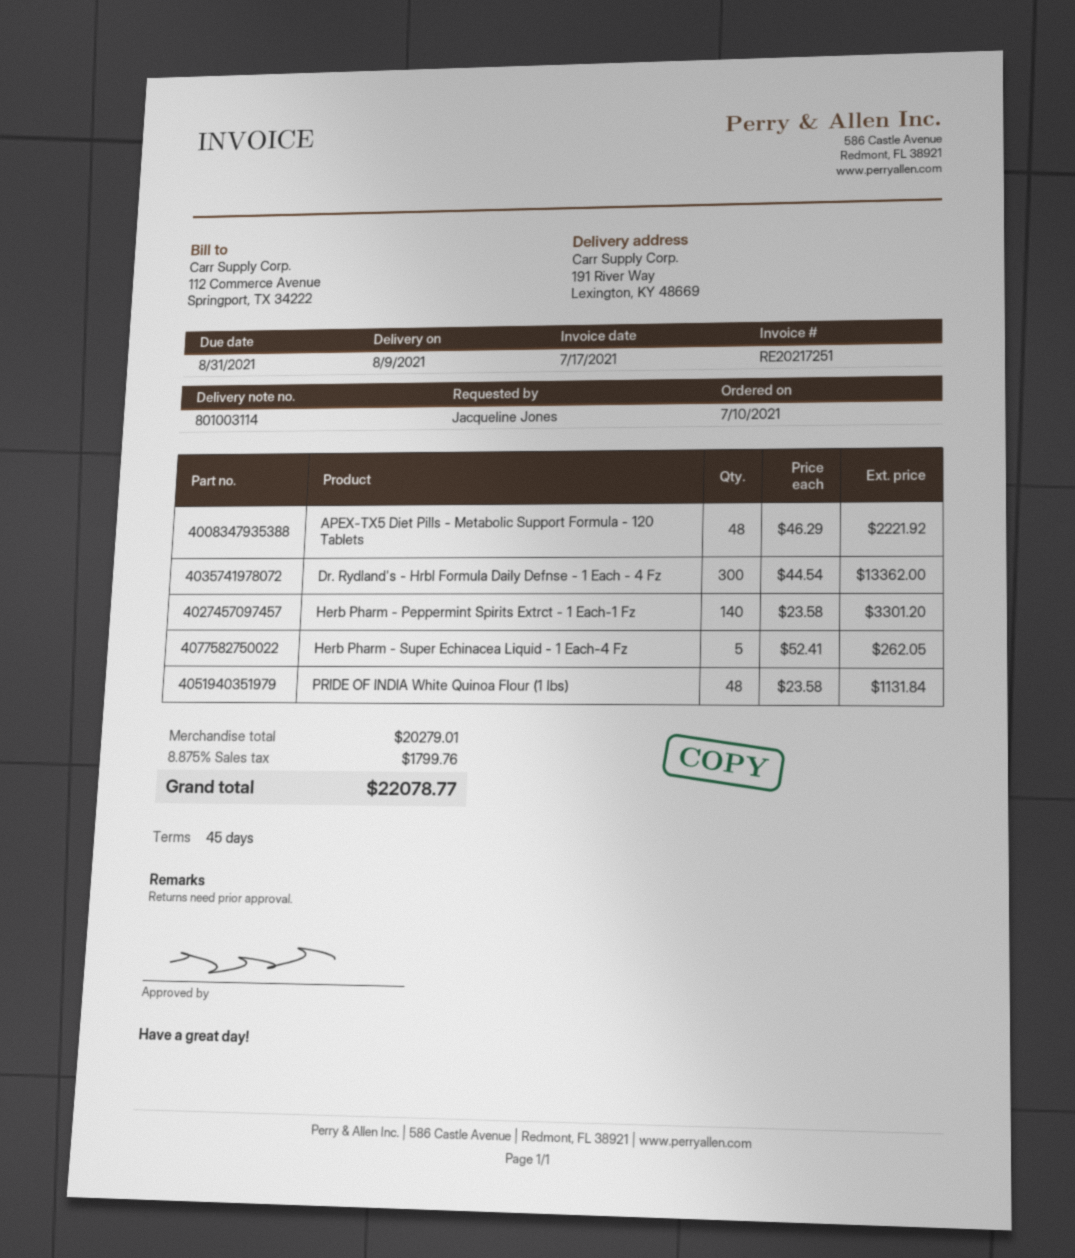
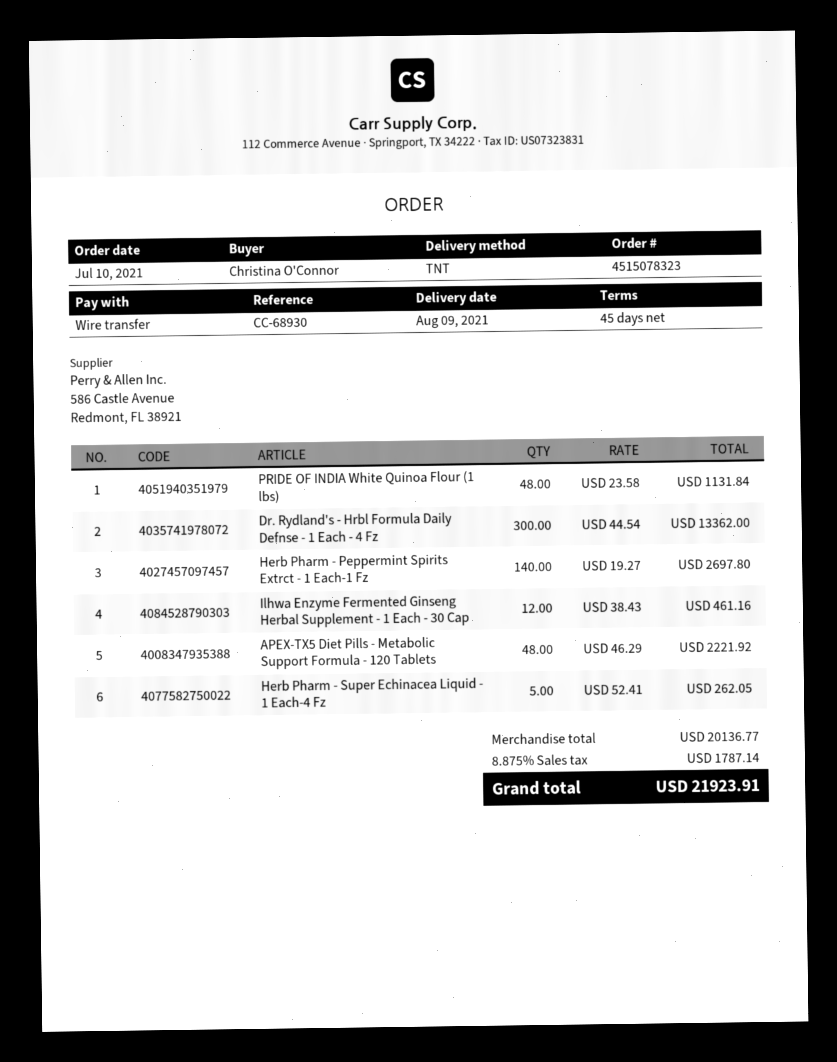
ordered by: Jacqueline Jones -> Christina O'Connor
Herb Pharm - Peppermint Spirits Extrct - 1 Each-1 Fz: 140 x 23.58 = 3301.20 -> 140 x 19.27 = 2697.80
Ilhwa Enzyme Fermented Ginseng Herbal Supplement - 1 Each - 30 Cap: none -> 12 x 38.43 = 461.16
subtotal: 20279.01 -> 20136.77
tax: 8.875% = 1799.76 -> 8.875% = 1787.14
total: 22078.77 -> 21923.91

